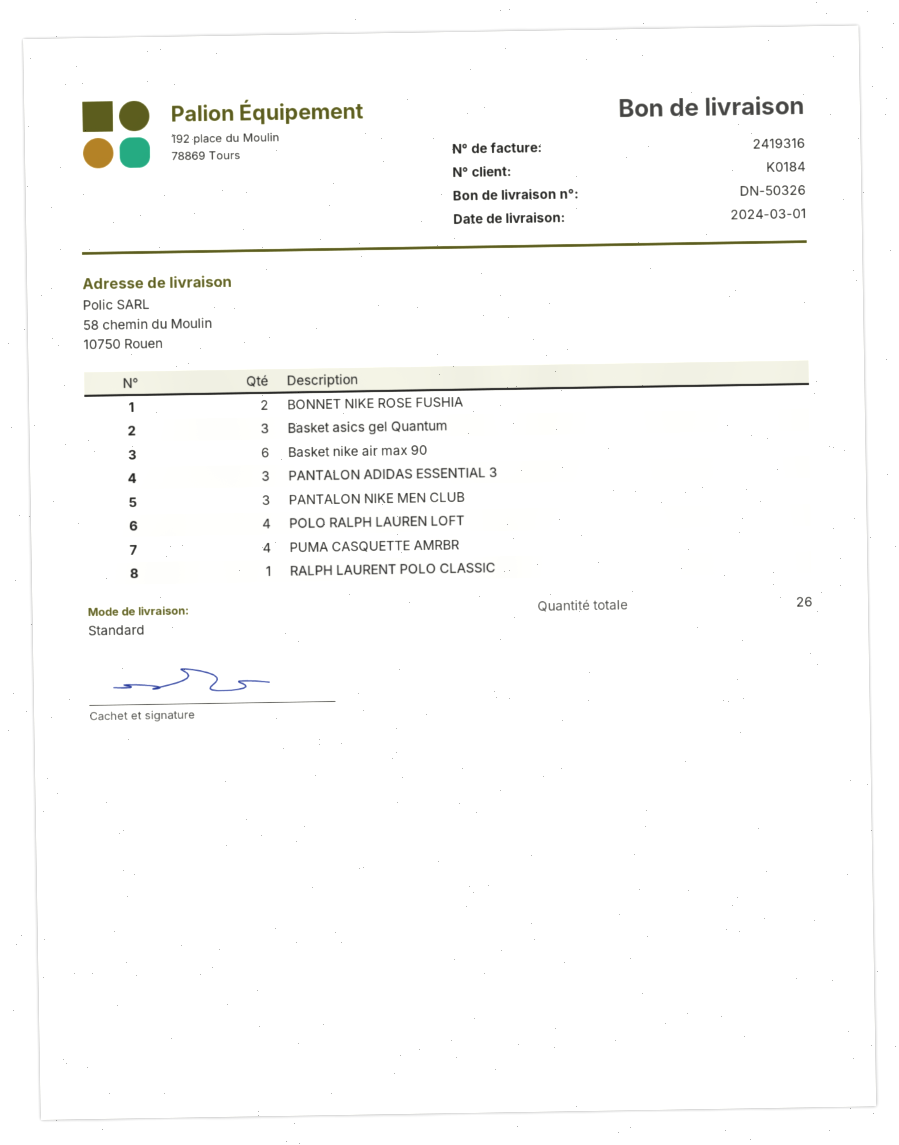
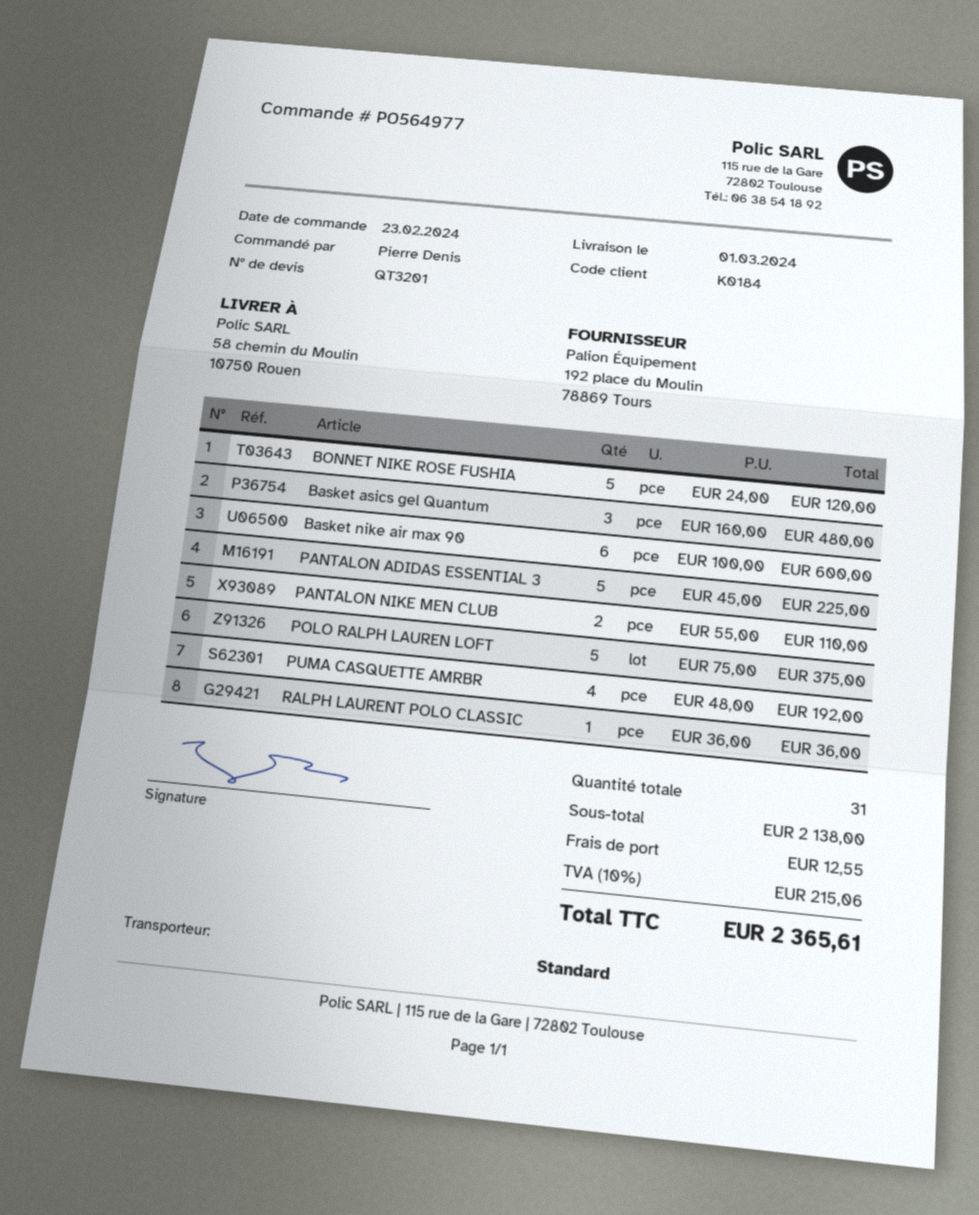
BONNET NIKE ROSE FUSHIA: 2 -> 5
PANTALON ADIDAS ESSENTIAL 3: 3 -> 5
PANTALON NIKE MEN CLUB: 3 -> 2
POLO RALPH LAUREN LOFT: 4 -> 5
total quantity: 26 -> 31

